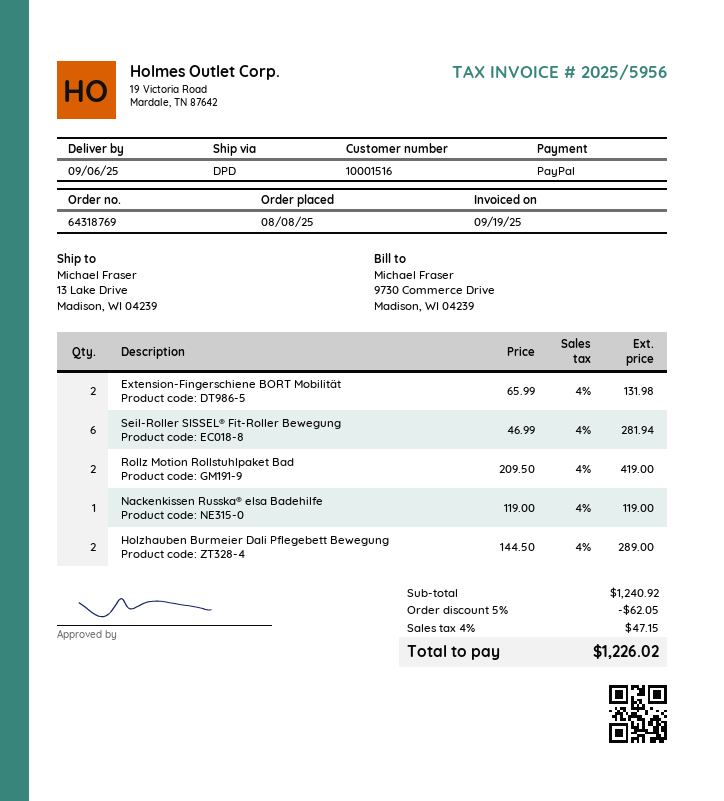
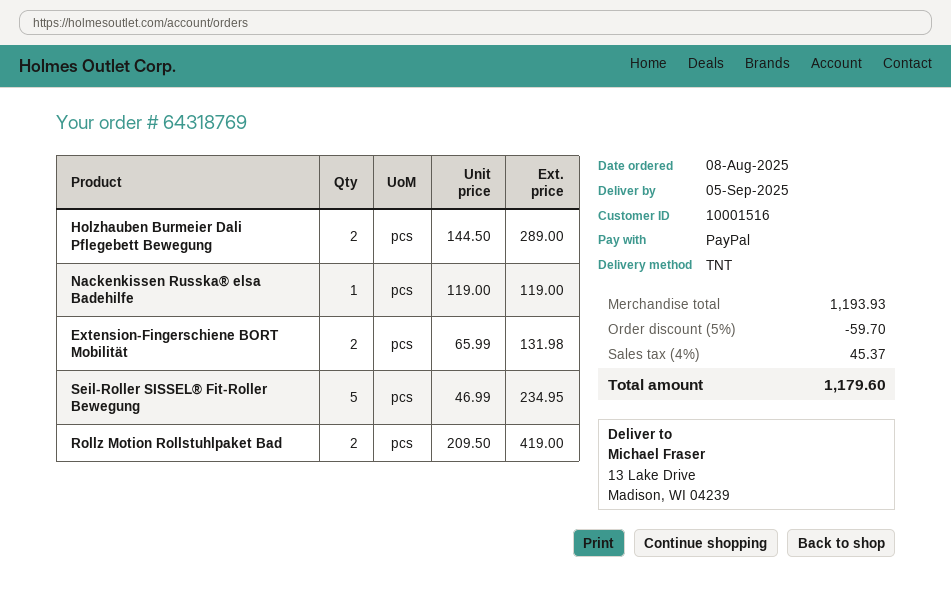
delivery date: 2025-09-06 -> 2025-09-05
shipping method: DPD -> TNT
Seil-Roller SISSEL® Fit-Roller Bewegung: 6 x 46.99 = 281.94 -> 5 x 46.99 = 234.95
subtotal: 1240.92 -> 1193.93
discount: 5% = 62.05 -> 5% = 59.70
tax: 4% = 47.15 -> 4% = 45.37
total: 1226.02 -> 1179.60

